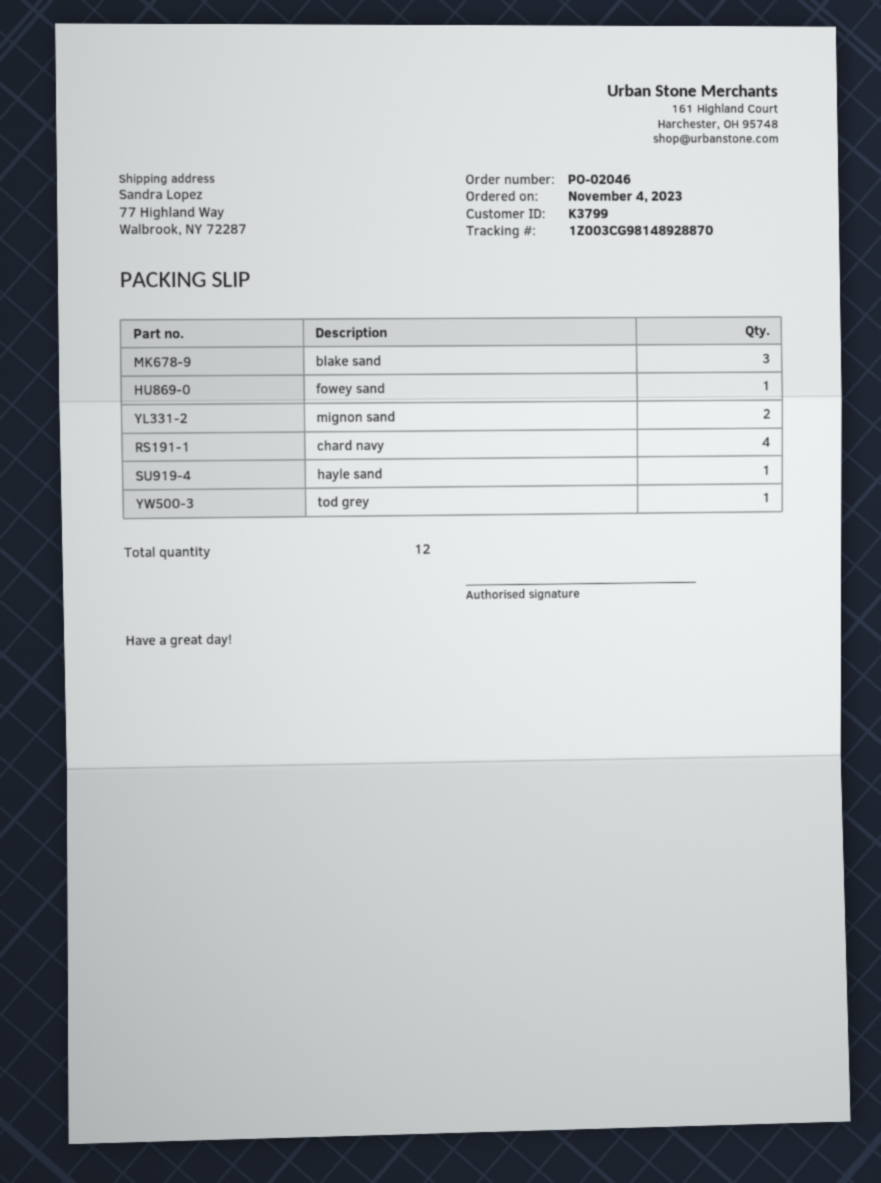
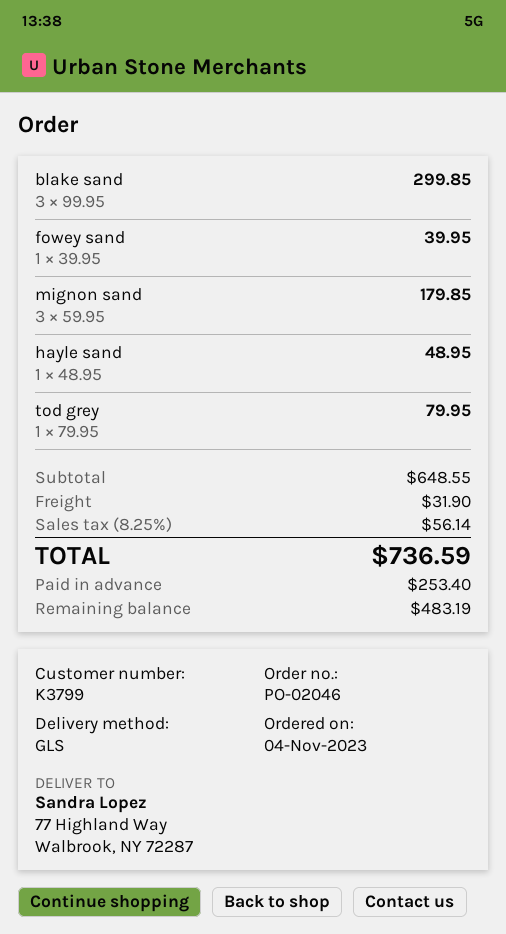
mignon sand: 2 -> 3
chard navy: 4 -> none

